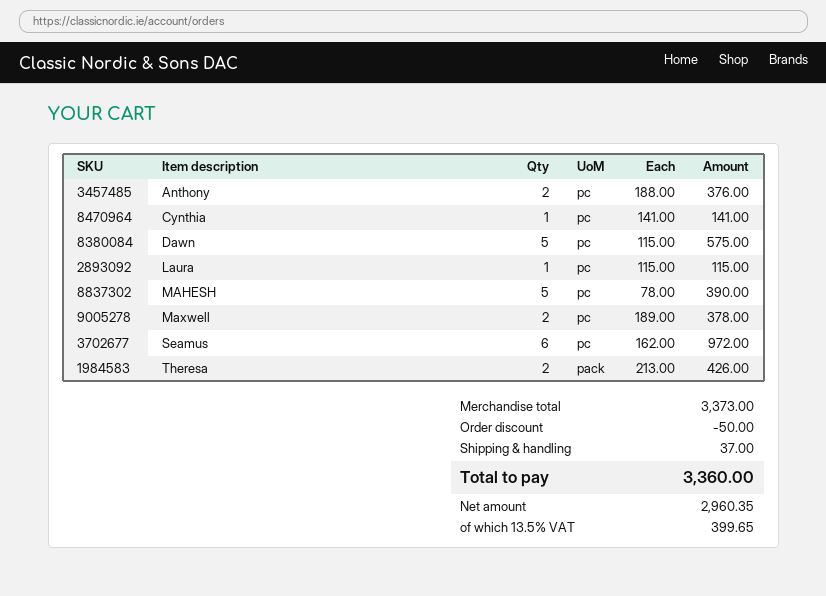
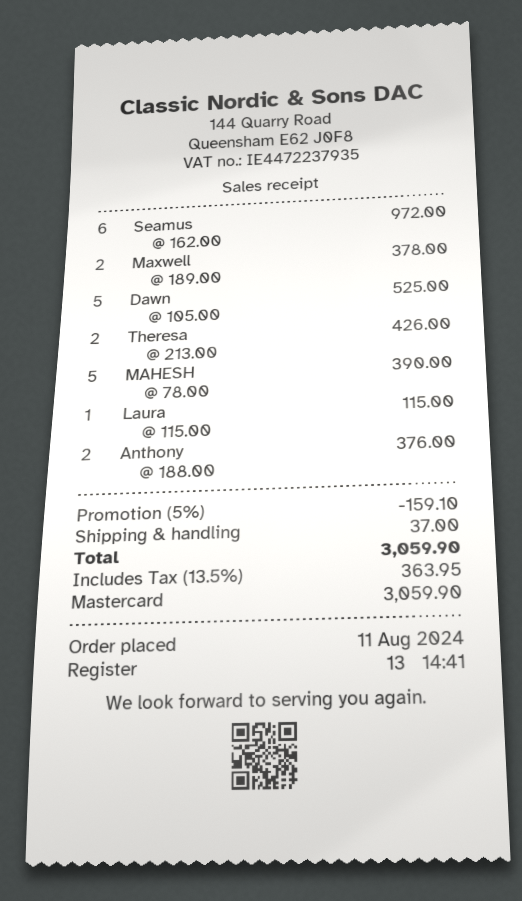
Cynthia: 1 x 141.00 = 141.00 -> none
Dawn: 5 x 115.00 = 575.00 -> 5 x 105.00 = 525.00
discount: 50.00 -> 159.10
tax: 13.5% = 399.65 -> 13.5% = 363.95
total: 3360.00 -> 3059.90

